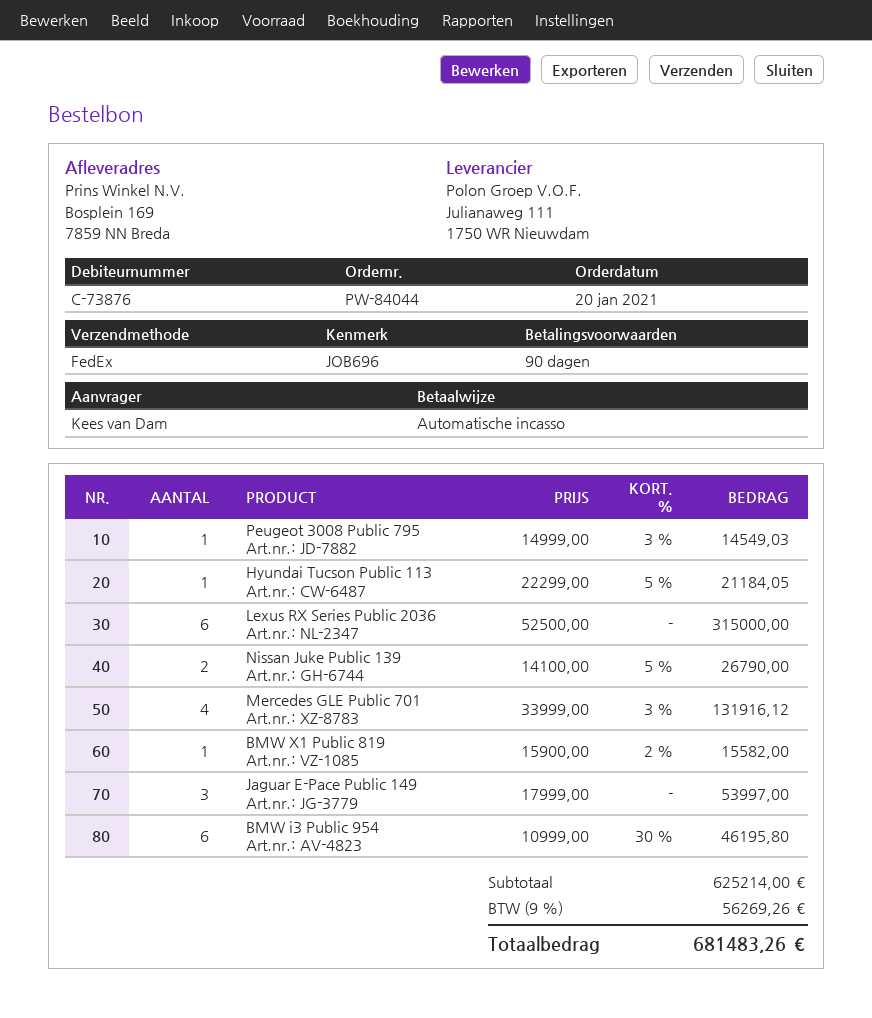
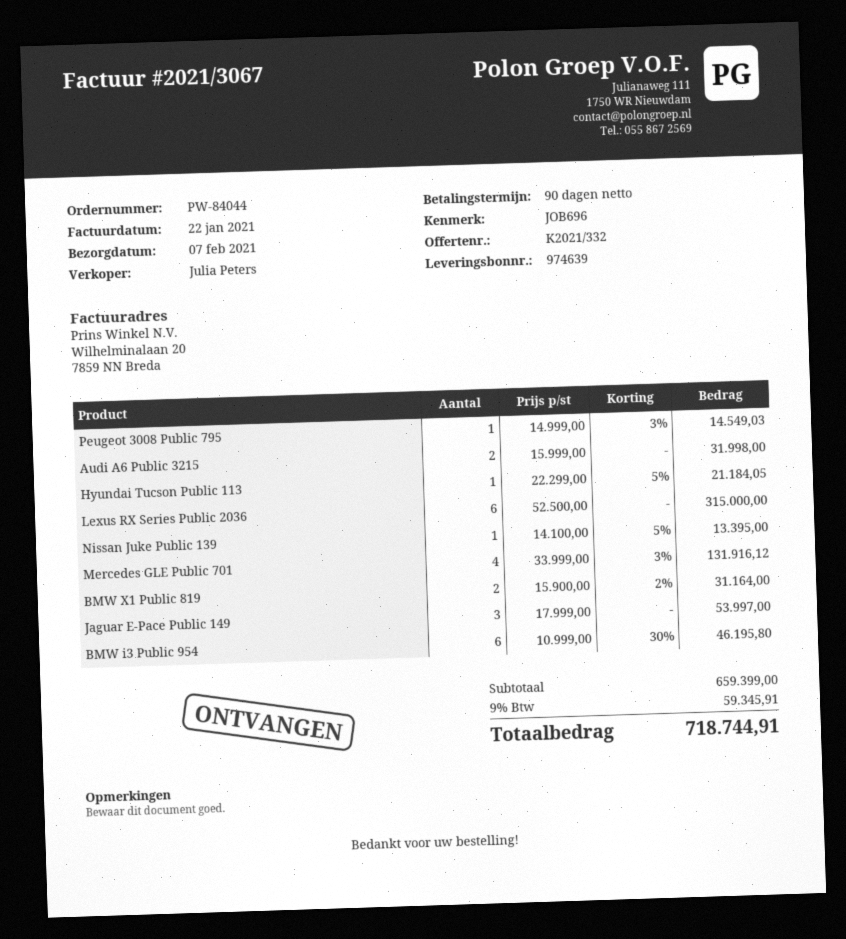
Nissan Juke Public 139: 2 x 14100.00 - 5% = 26790.00 -> 1 x 14100.00 - 5% = 13395.00
BMW X1 Public 819: 1 x 15900.00 - 2% = 15582.00 -> 2 x 15900.00 - 2% = 31164.00
Audi A6 Public 3215: none -> 2 x 15999.00 = 31998.00
subtotal: 625214.00 -> 659399.00
tax: 9% = 56269.26 -> 9% = 59345.91
total: 681483.26 -> 718744.91

